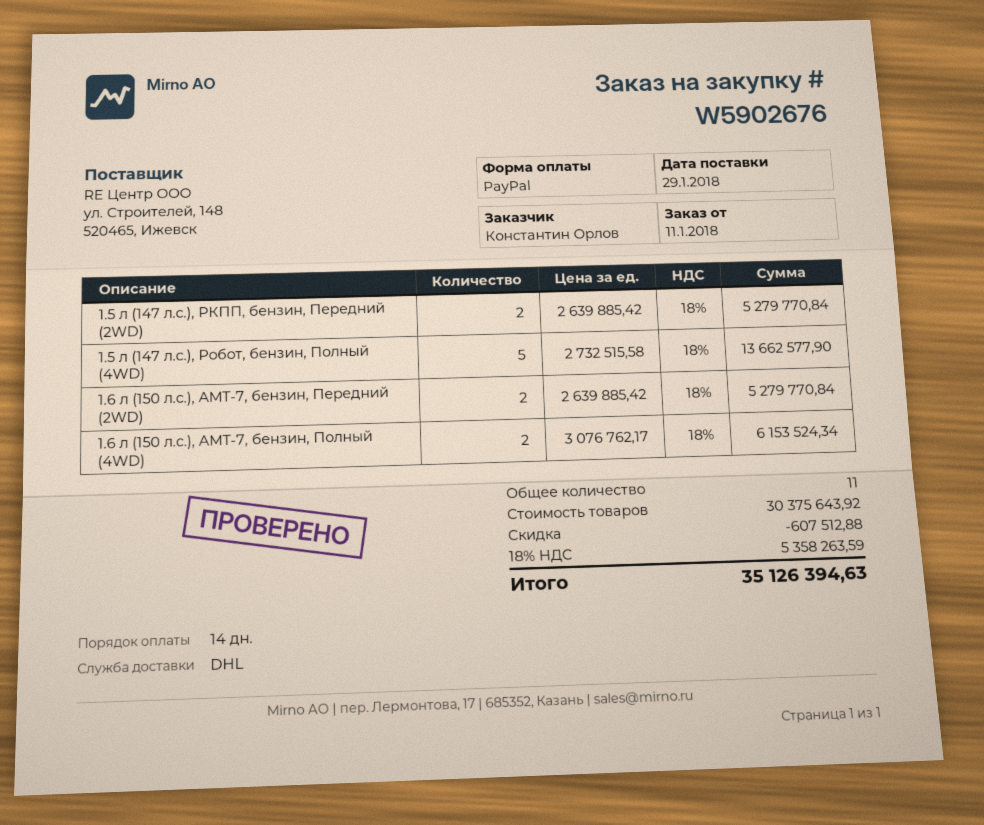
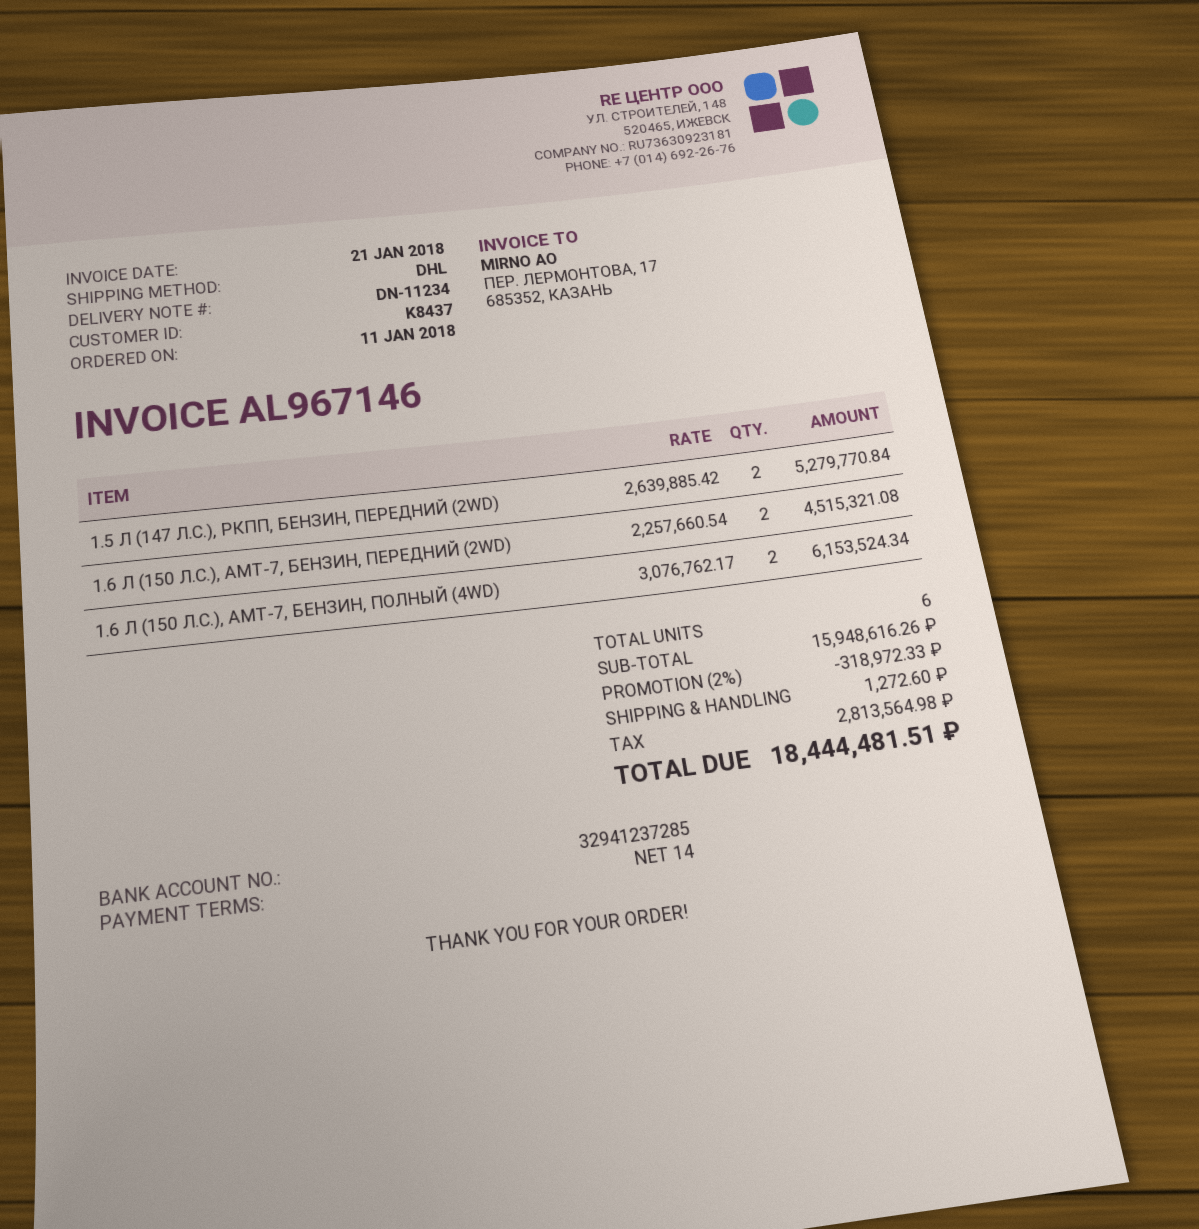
1.5 л (147 л.с.), Робот, бензин, Полный (4WD): 5 x 2732515.58 = 13662577.90 -> none
1.6 л (150 л.с.), AMT-7, бензин, Передний (2WD): 2 x 2639885.42 = 5279770.84 -> 2 x 2257660.54 = 4515321.08
total quantity: 11 -> 6
subtotal: 30375643.92 -> 15948616.26
discount: 607512.88 -> 318972.33
shipping: none -> 1272.60
tax: 5358263.59 -> 2813564.98
total: 35126394.63 -> 18444481.51

